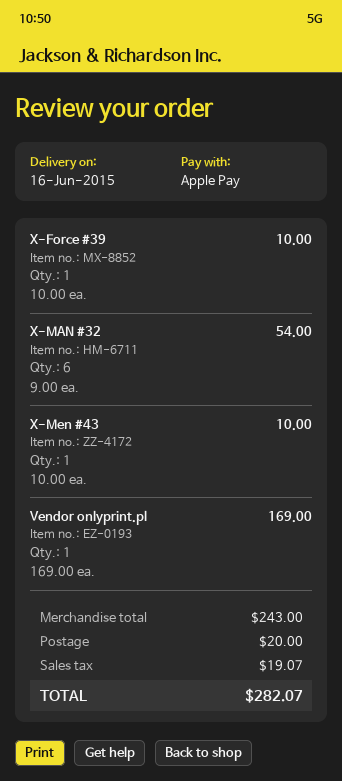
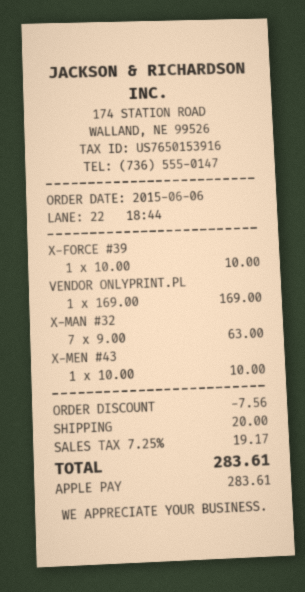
X-MAN #32: 6 x 9.00 = 54.00 -> 7 x 9.00 = 63.00
discount: none -> 7.56
tax: 19.07 -> 19.17
total: 282.07 -> 283.61

